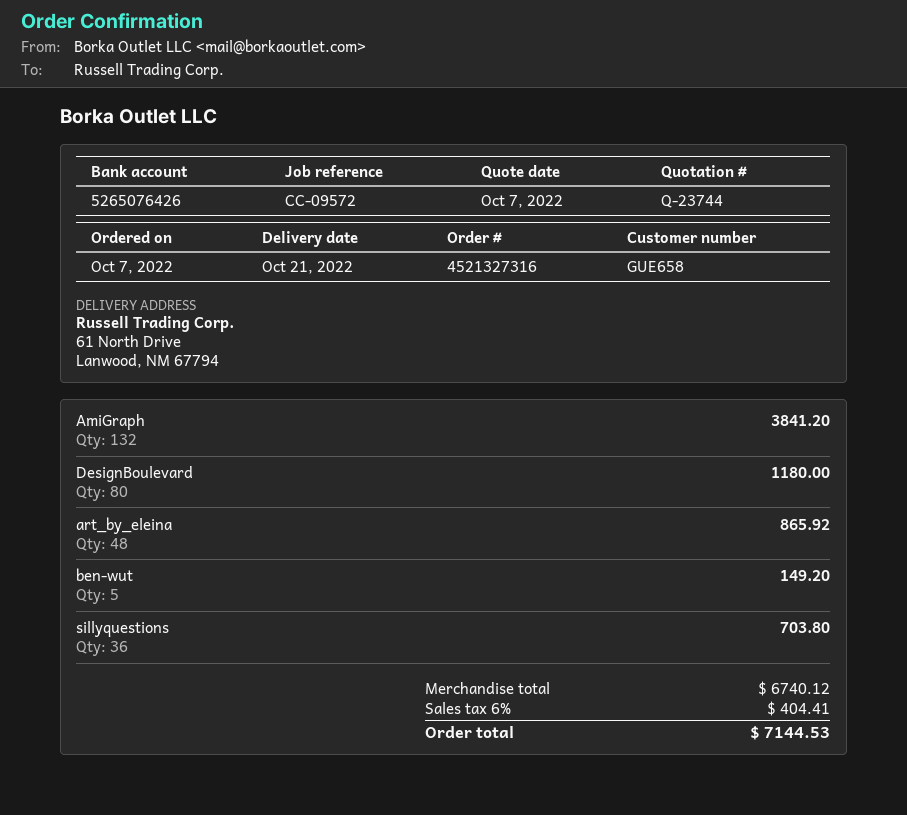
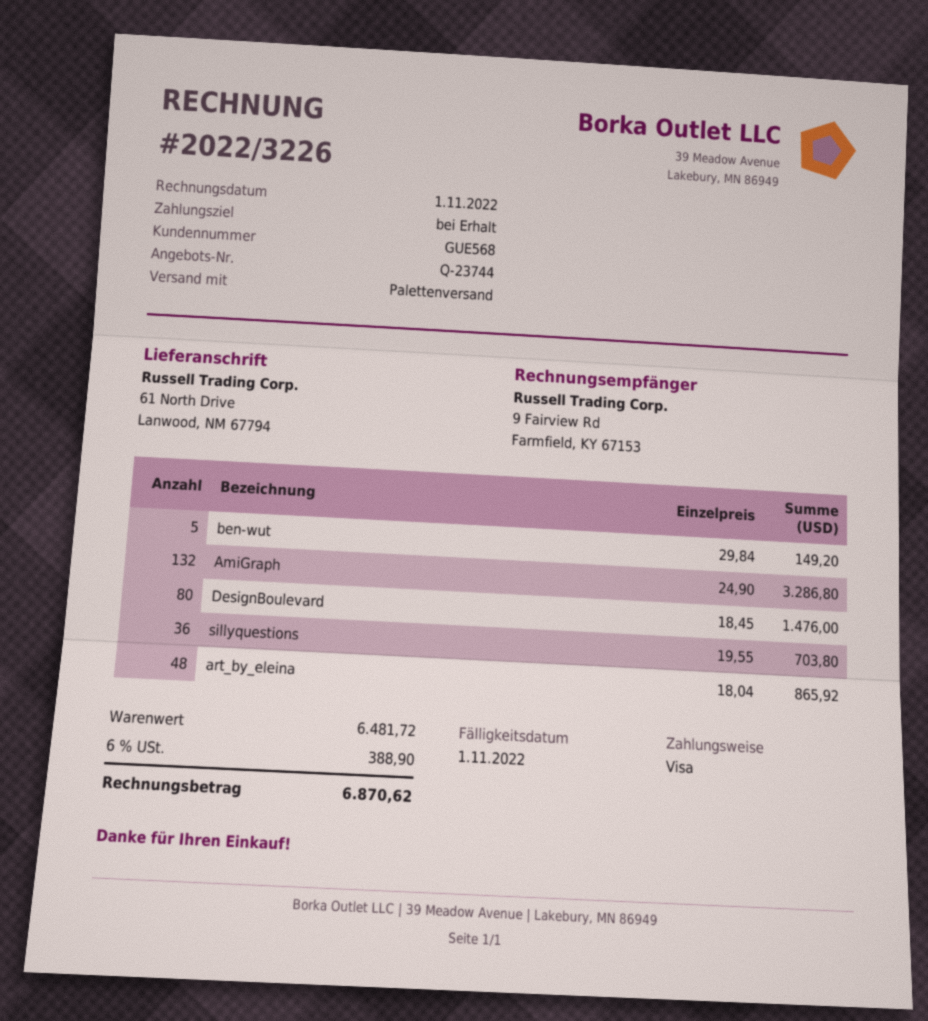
customer number: GUE658 -> GUE568
AmiGraph: 132 for 3841.20 -> 132 for 3286.80
DesignBoulevard: 80 for 1180.00 -> 80 for 1476.00
subtotal: 6740.12 -> 6481.72
tax: 6% = 404.41 -> 6% = 388.90
total: 7144.53 -> 6870.62

